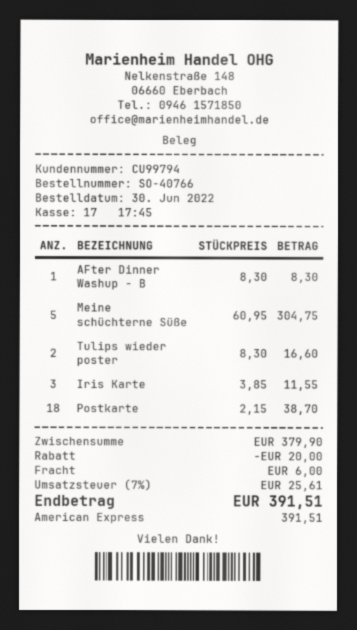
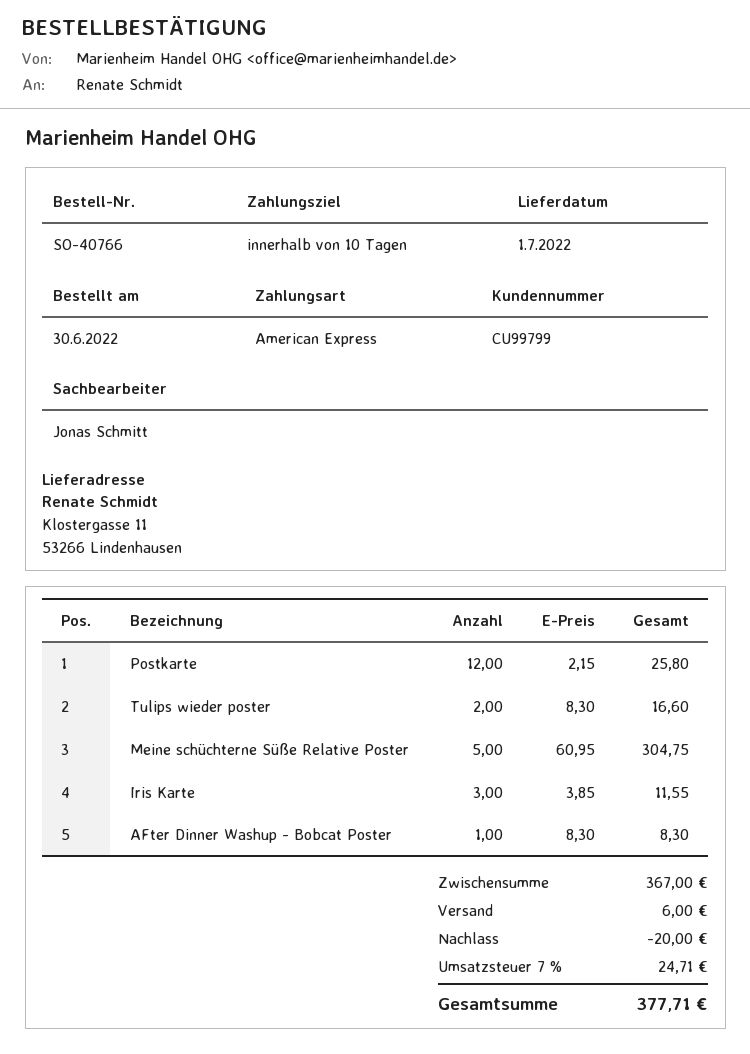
customer number: CU99794 -> CU99799
Postkarte: 18 x 2.15 = 38.70 -> 12 x 2.15 = 25.80
subtotal: 379.90 -> 367.00
tax: 7% = 25.61 -> 7% = 24.71
total: 391.51 -> 377.71

